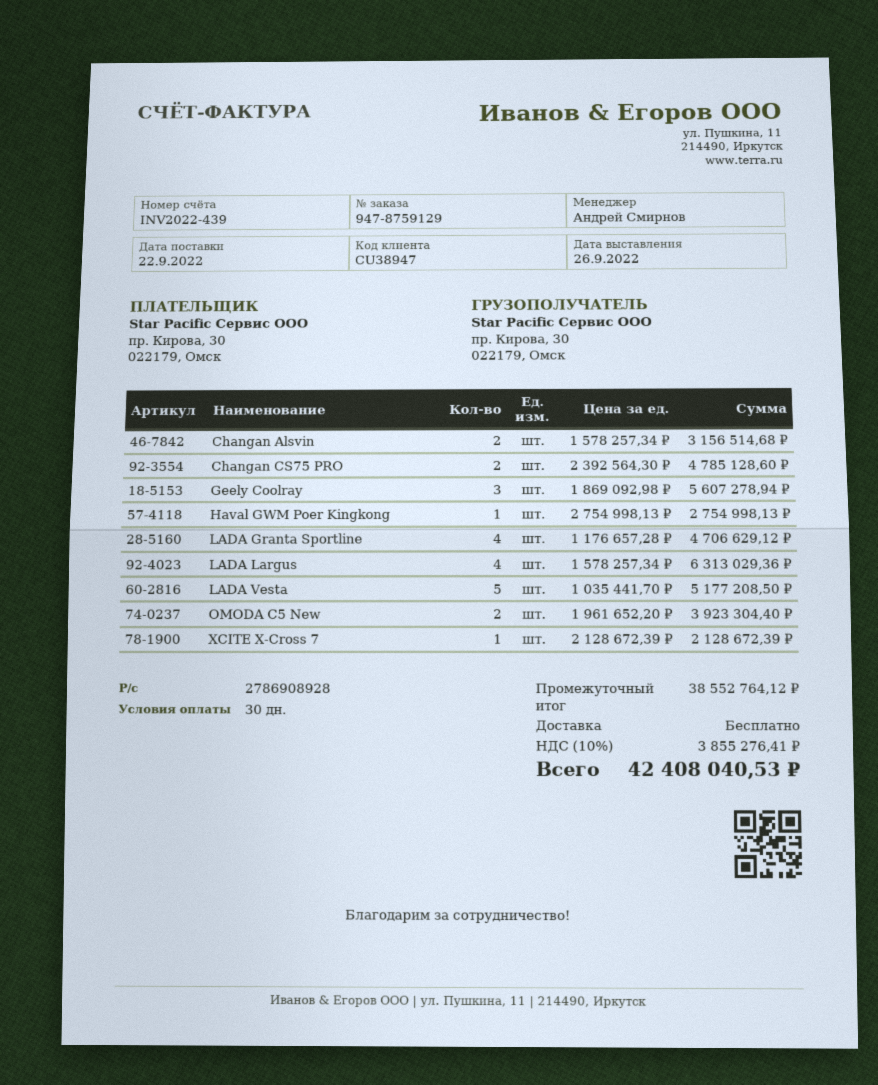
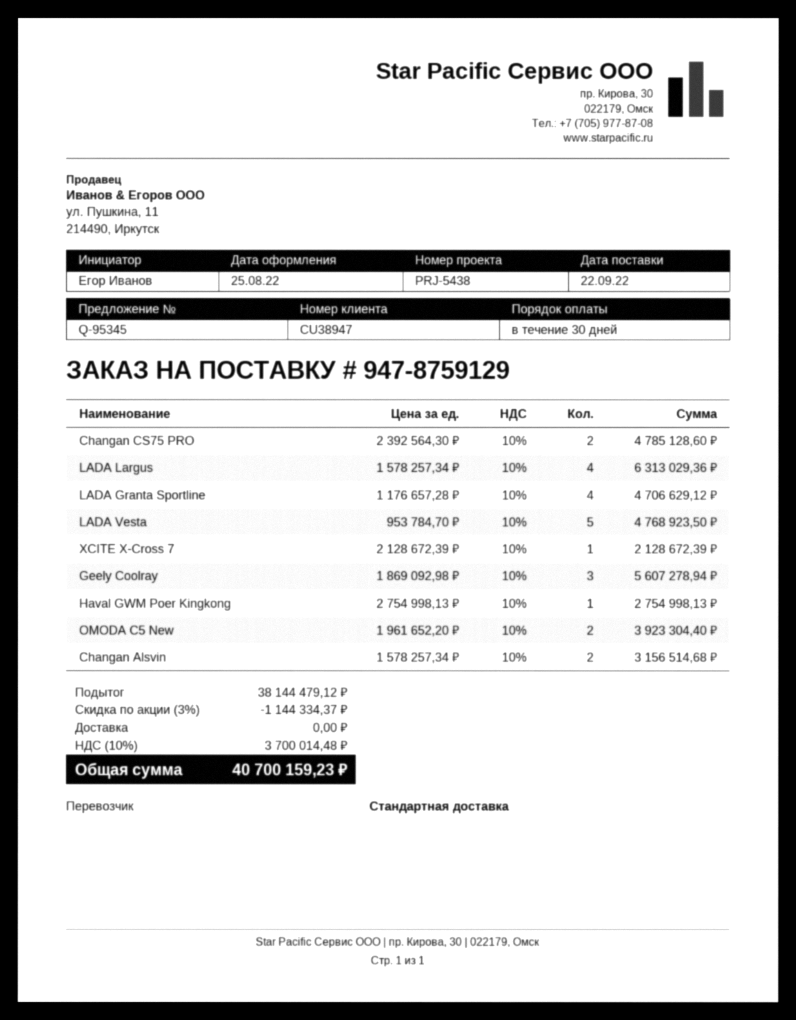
LADA Vesta: 5 x 1035441.70 = 5177208.50 -> 5 x 953784.70 = 4768923.50
subtotal: 38552764.12 -> 38144479.12
discount: none -> 3% = 1144334.37
tax: 10% = 3855276.41 -> 10% = 3700014.48
total: 42408040.53 -> 40700159.23

